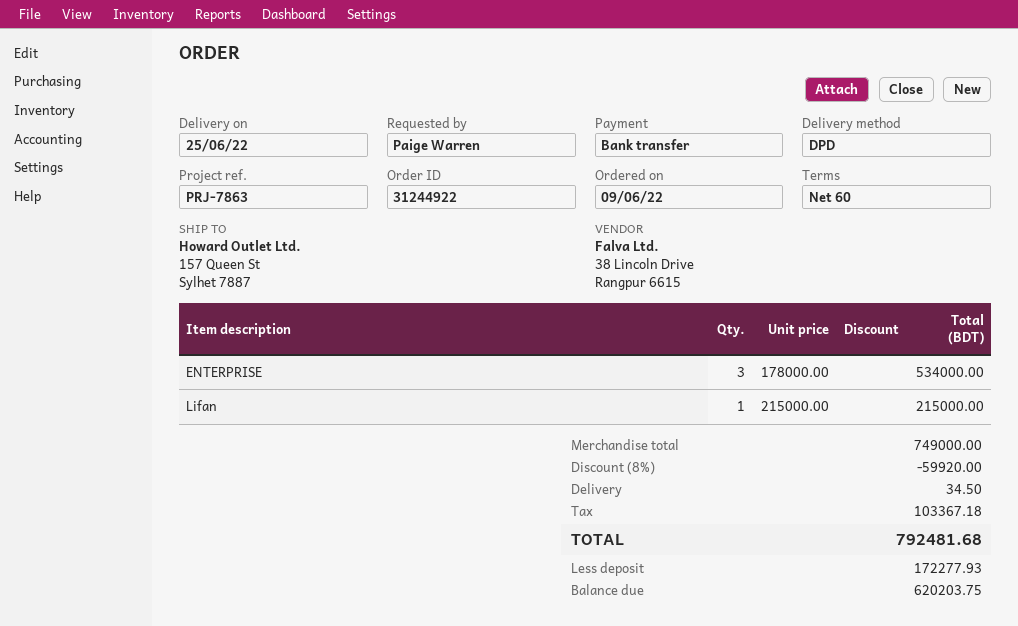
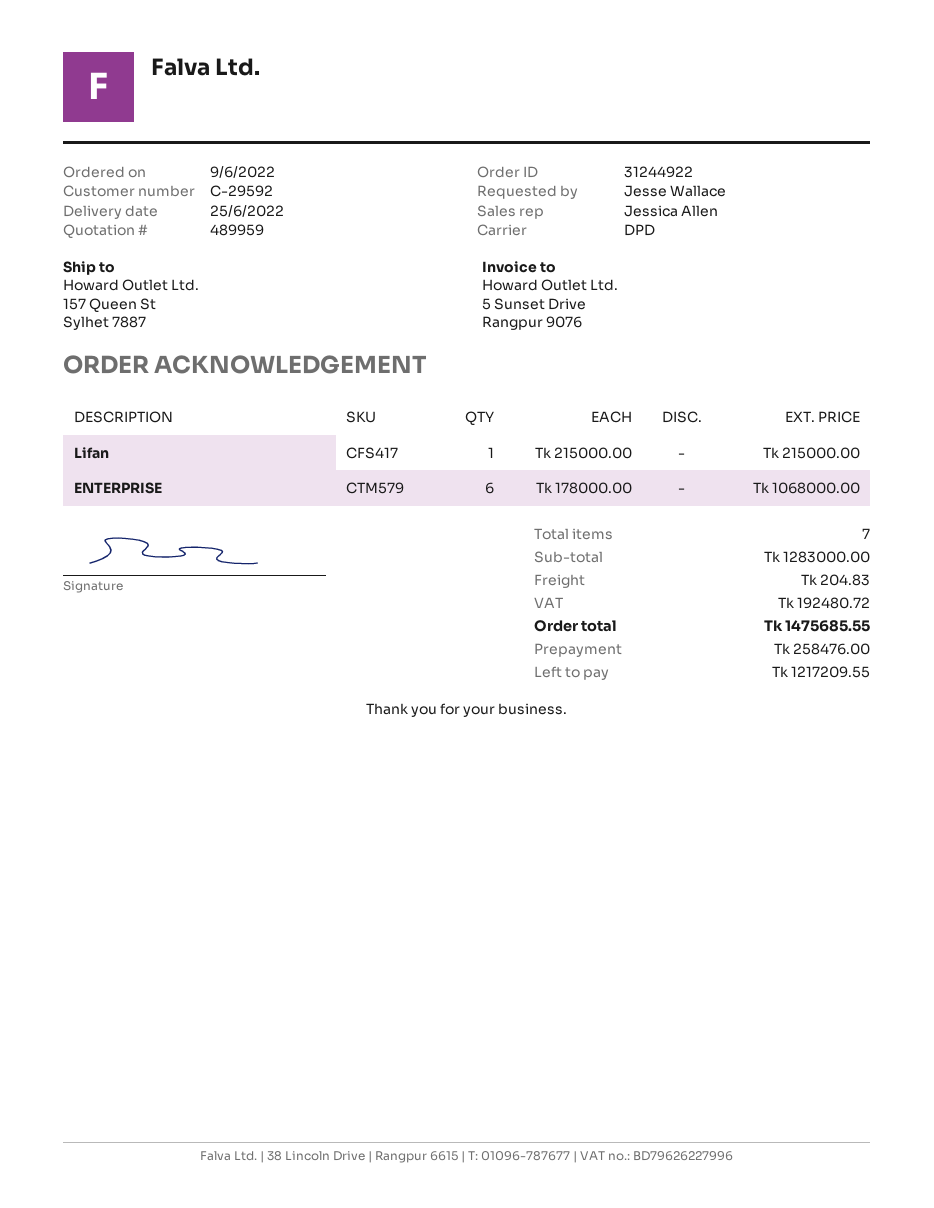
ordered by: Paige Warren -> Jesse Wallace
ENTERPRISE: 3 x 178000.00 = 534000.00 -> 6 x 178000.00 = 1068000.00
subtotal: 749000.00 -> 1283000.00
discount: 8% = 59920.00 -> none
shipping: 34.50 -> 204.83
tax: 103367.18 -> 192480.72
total: 792481.68 -> 1475685.55
deposit: 172277.93 -> 258476.00
balance: 620203.75 -> 1217209.55

